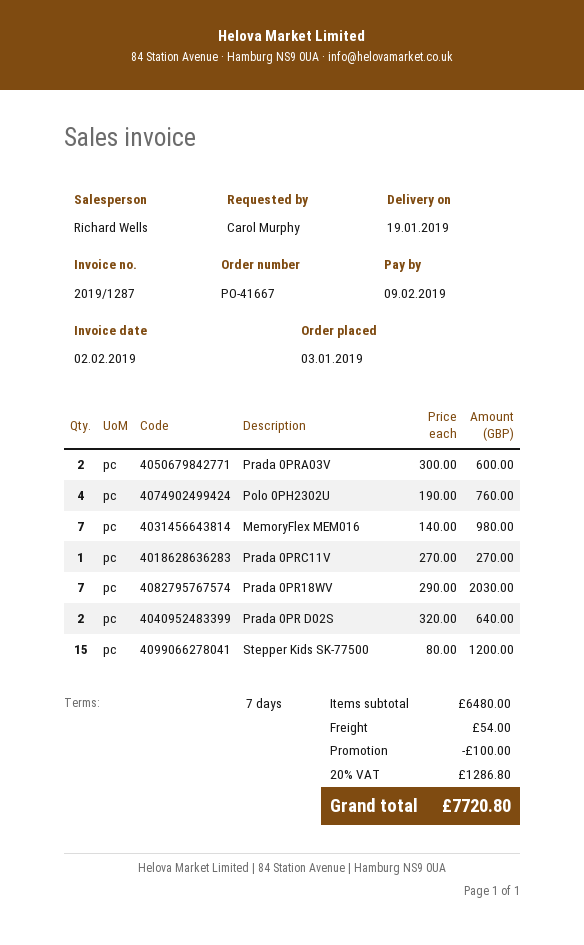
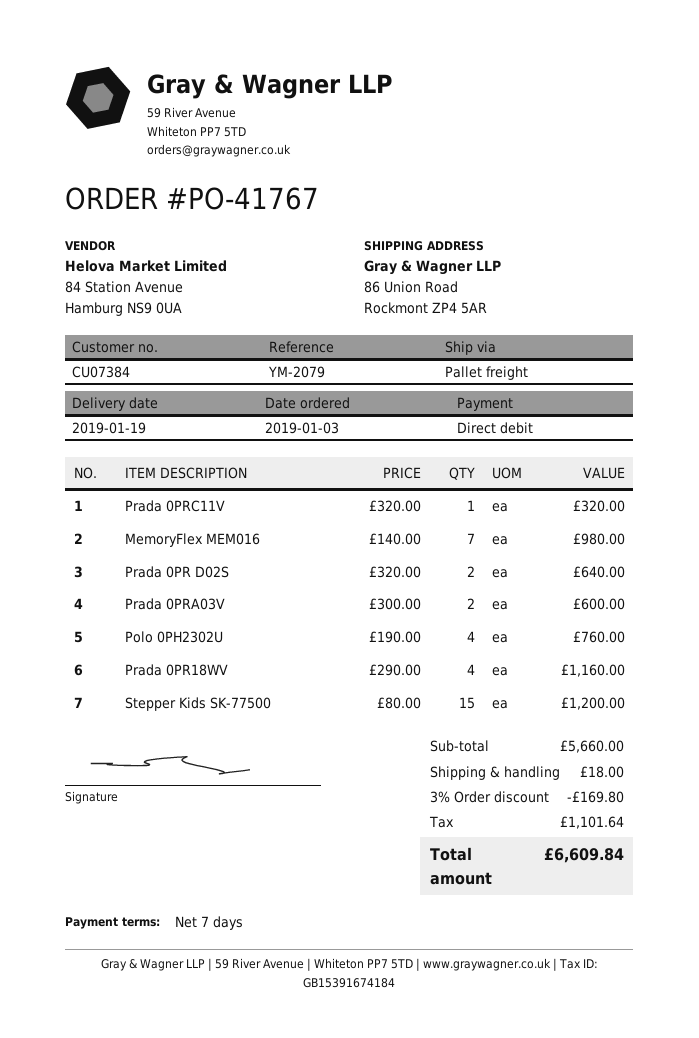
order number: PO-41667 -> PO-41767
Prada 0PRC11V: 1 x 270.00 = 270.00 -> 1 x 320.00 = 320.00
Prada 0PR18WV: 7 x 290.00 = 2030.00 -> 4 x 290.00 = 1160.00
subtotal: 6480.00 -> 5660.00
discount: 100.00 -> 169.80
shipping: 54.00 -> 18.00
tax: 1286.80 -> 1101.64
total: 7720.80 -> 6609.84

